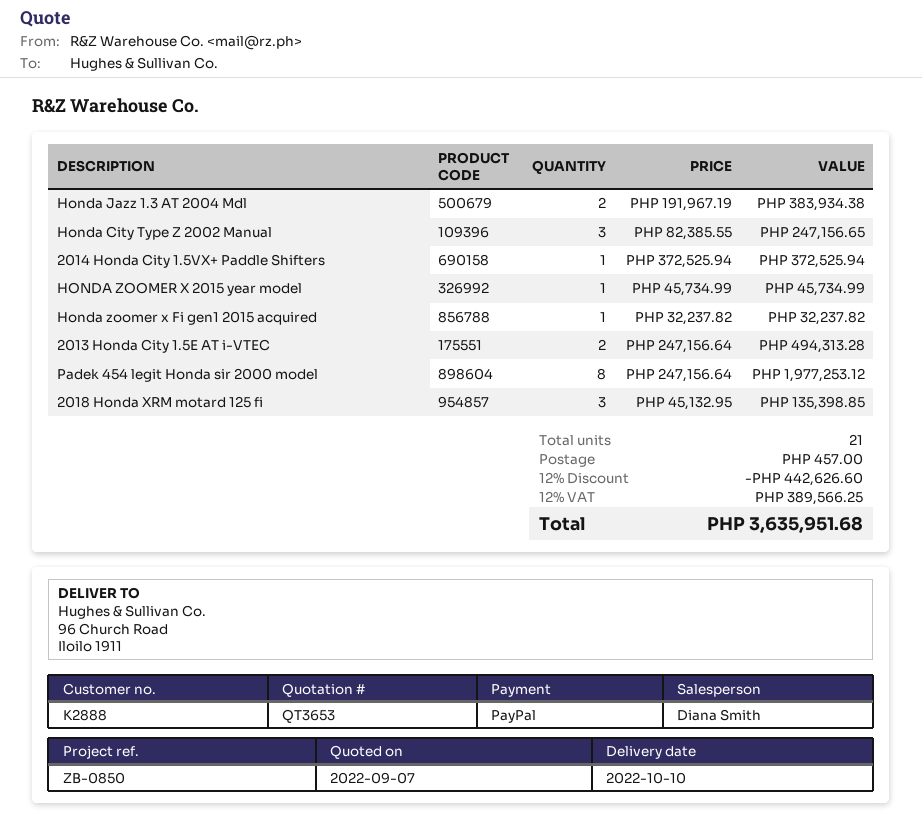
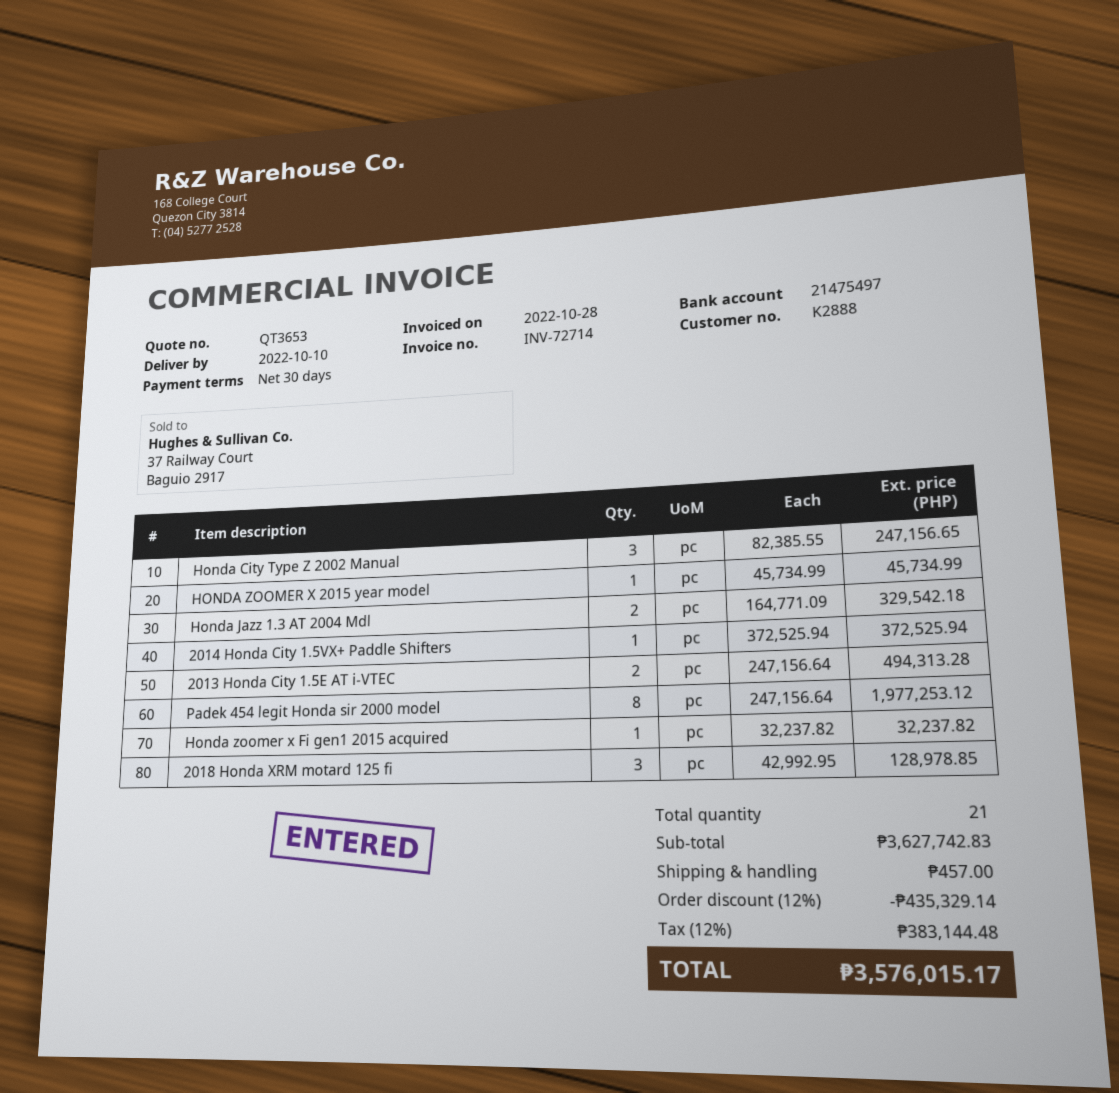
Honda Jazz 1.3 AT 2004 Mdl: 2 x 191967.19 = 383934.38 -> 2 x 164771.09 = 329542.18
2018 Honda XRM motard 125 fi: 3 x 45132.95 = 135398.85 -> 3 x 42992.95 = 128978.85
discount: 12% = 442626.60 -> 12% = 435329.14
tax: 12% = 389566.25 -> 12% = 383144.48
total: 3635951.68 -> 3576015.17

